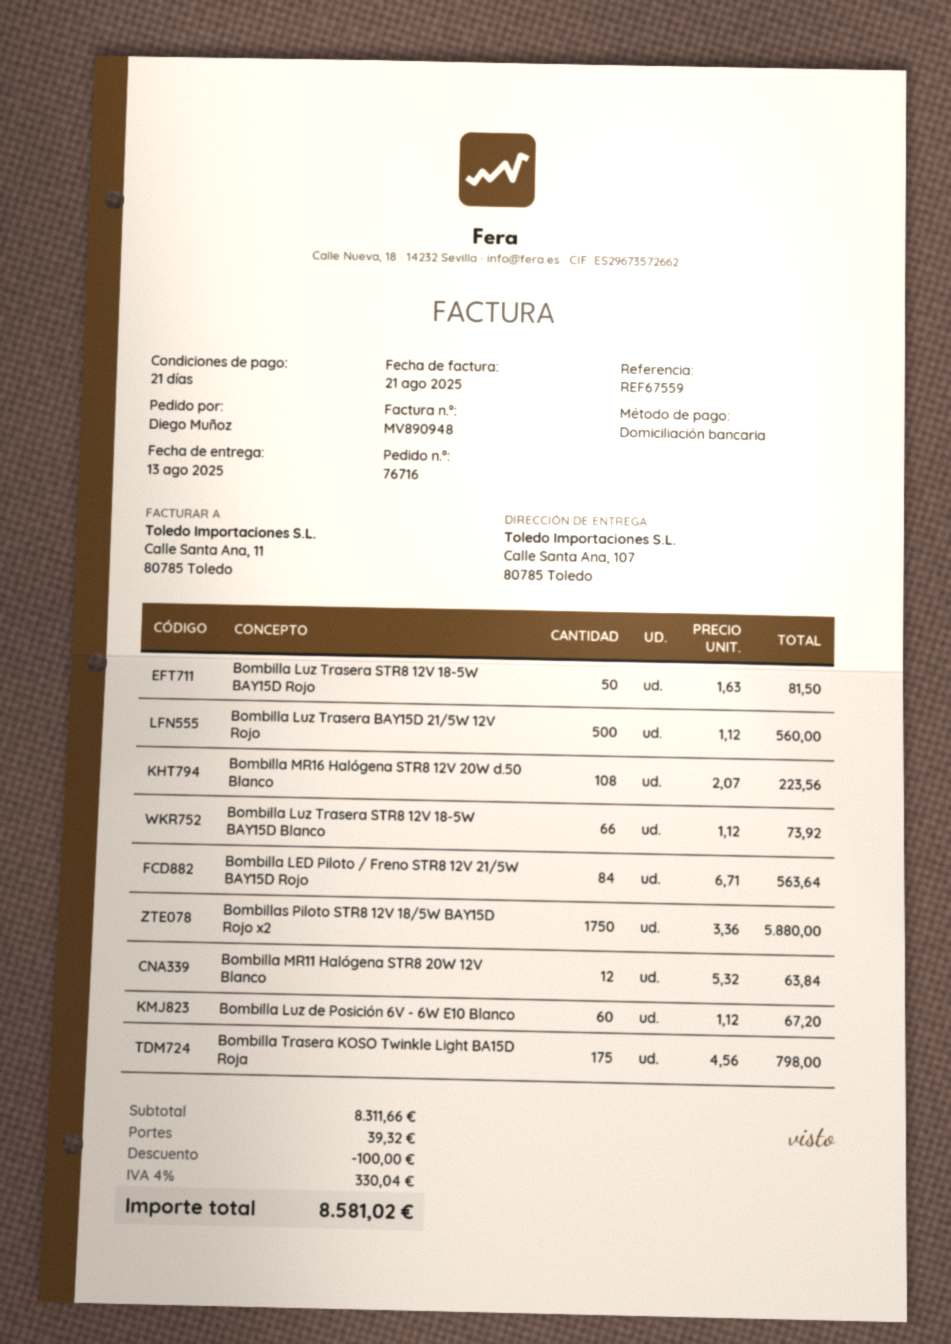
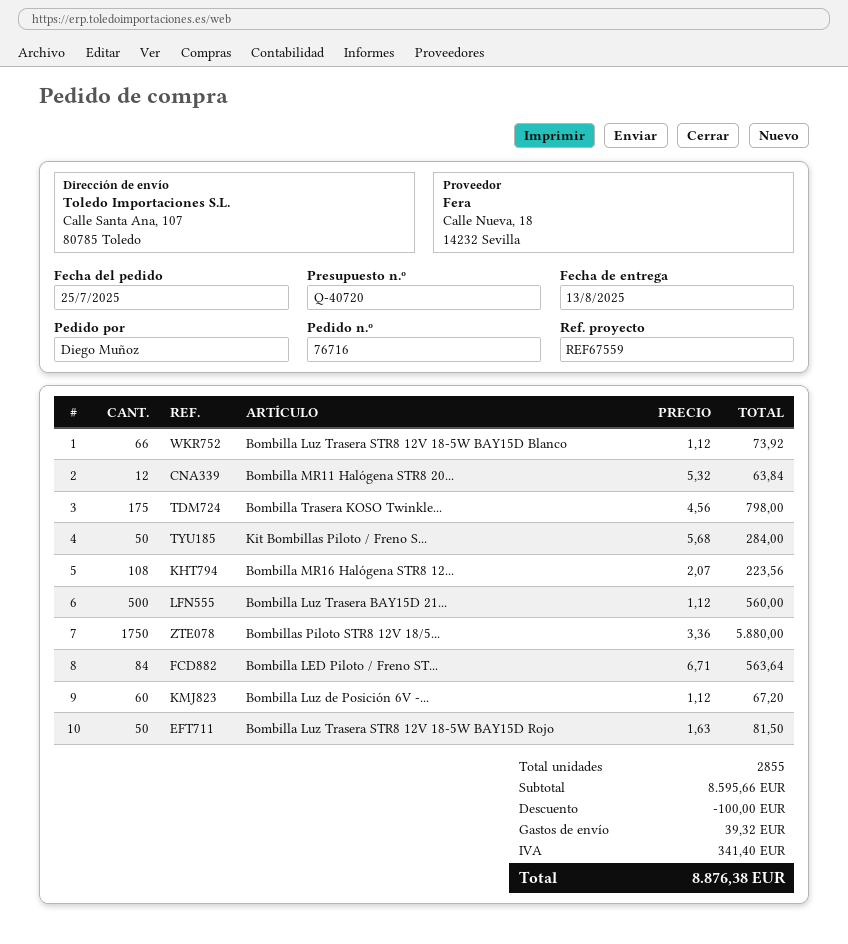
Kit Bombillas Piloto / Freno S...: none -> 50 x 5.68 = 284.00
subtotal: 8311.66 -> 8595.66
tax: 330.04 -> 341.40
total: 8581.02 -> 8876.38

